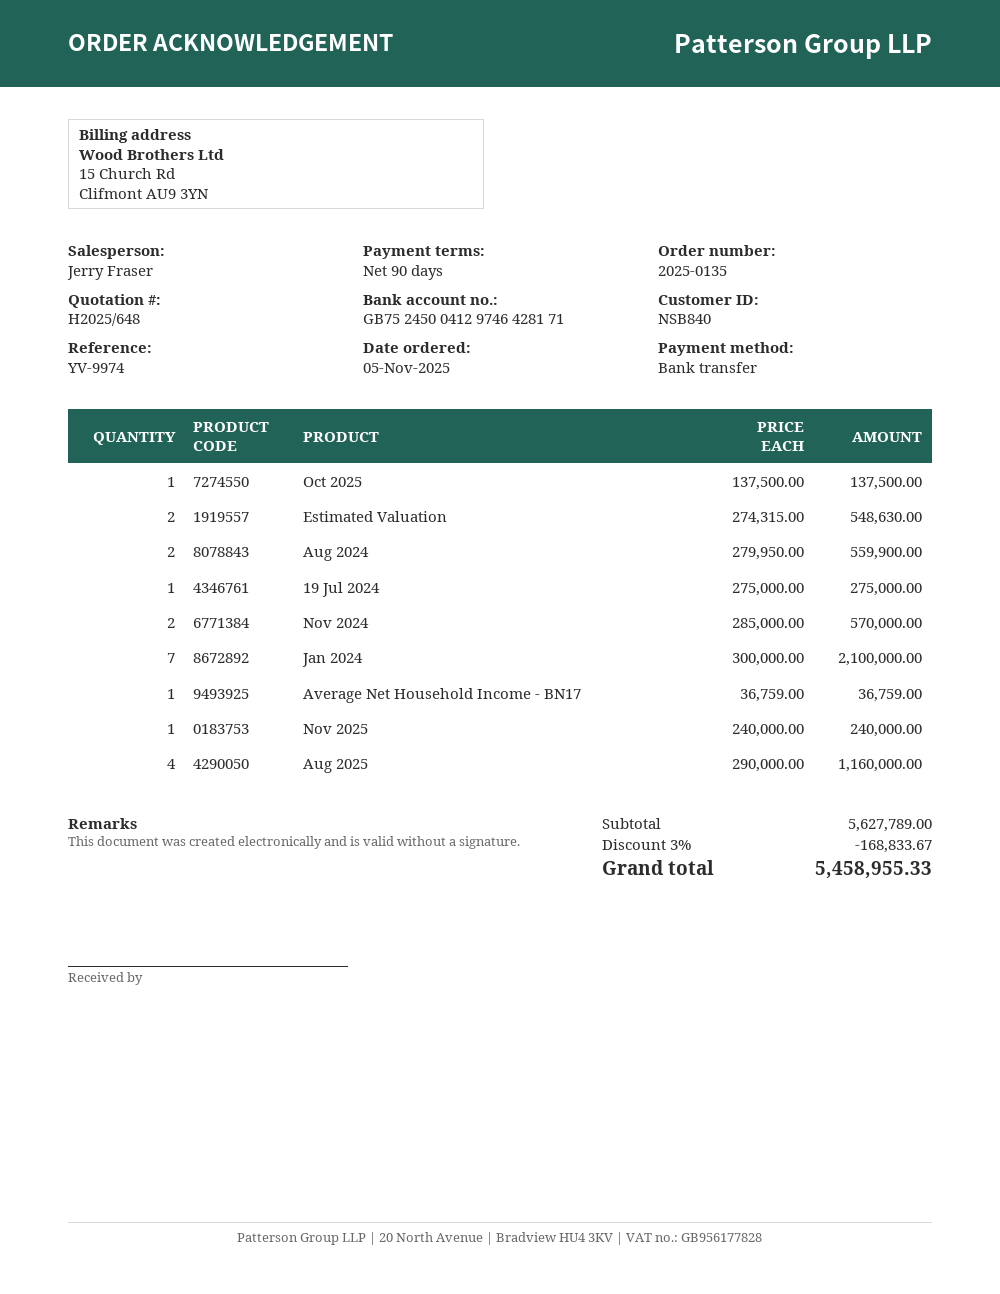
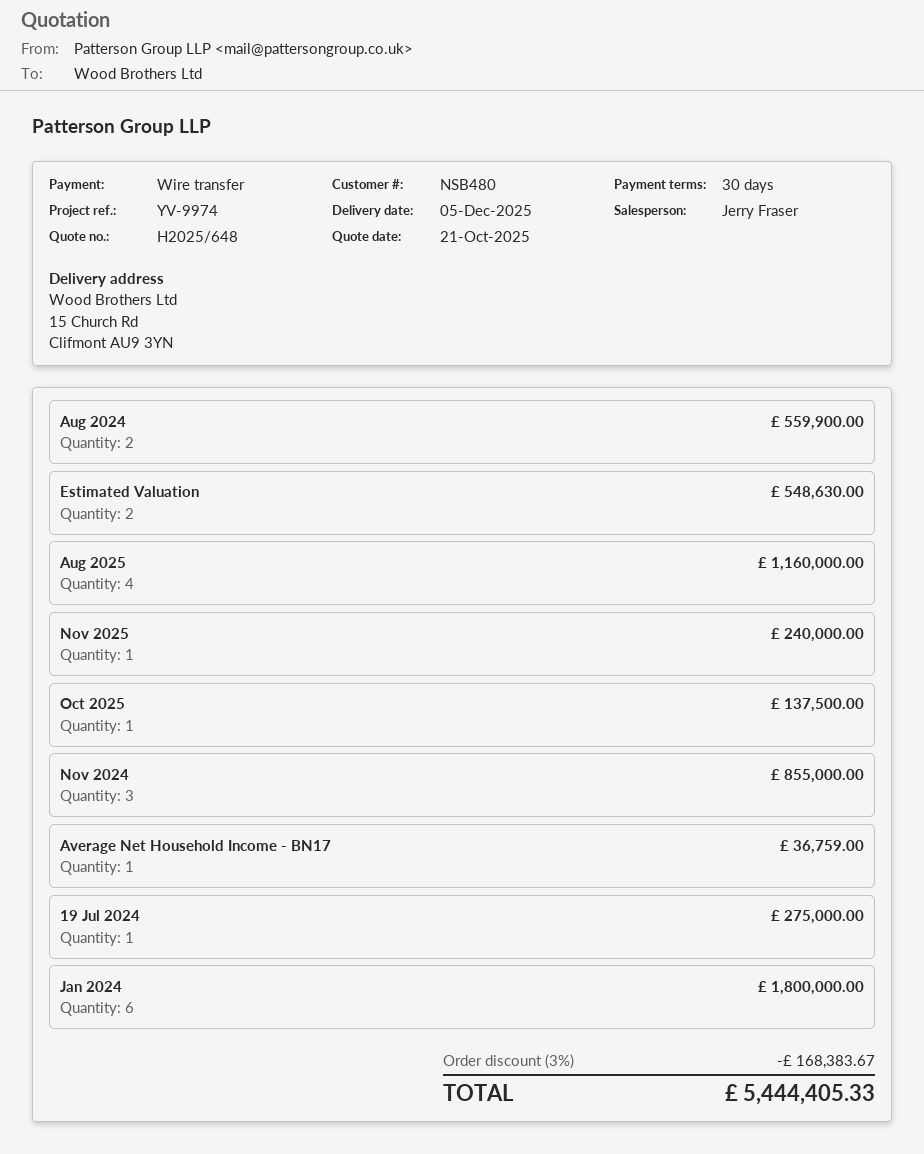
payment terms: 90 days -> 30 days
customer number: NSB840 -> NSB480
Nov 2024: 2 for 570000.00 -> 3 for 855000.00
Jan 2024: 7 for 2100000.00 -> 6 for 1800000.00
discount: 3% = 168833.67 -> 3% = 168383.67
total: 5458955.33 -> 5444405.33

